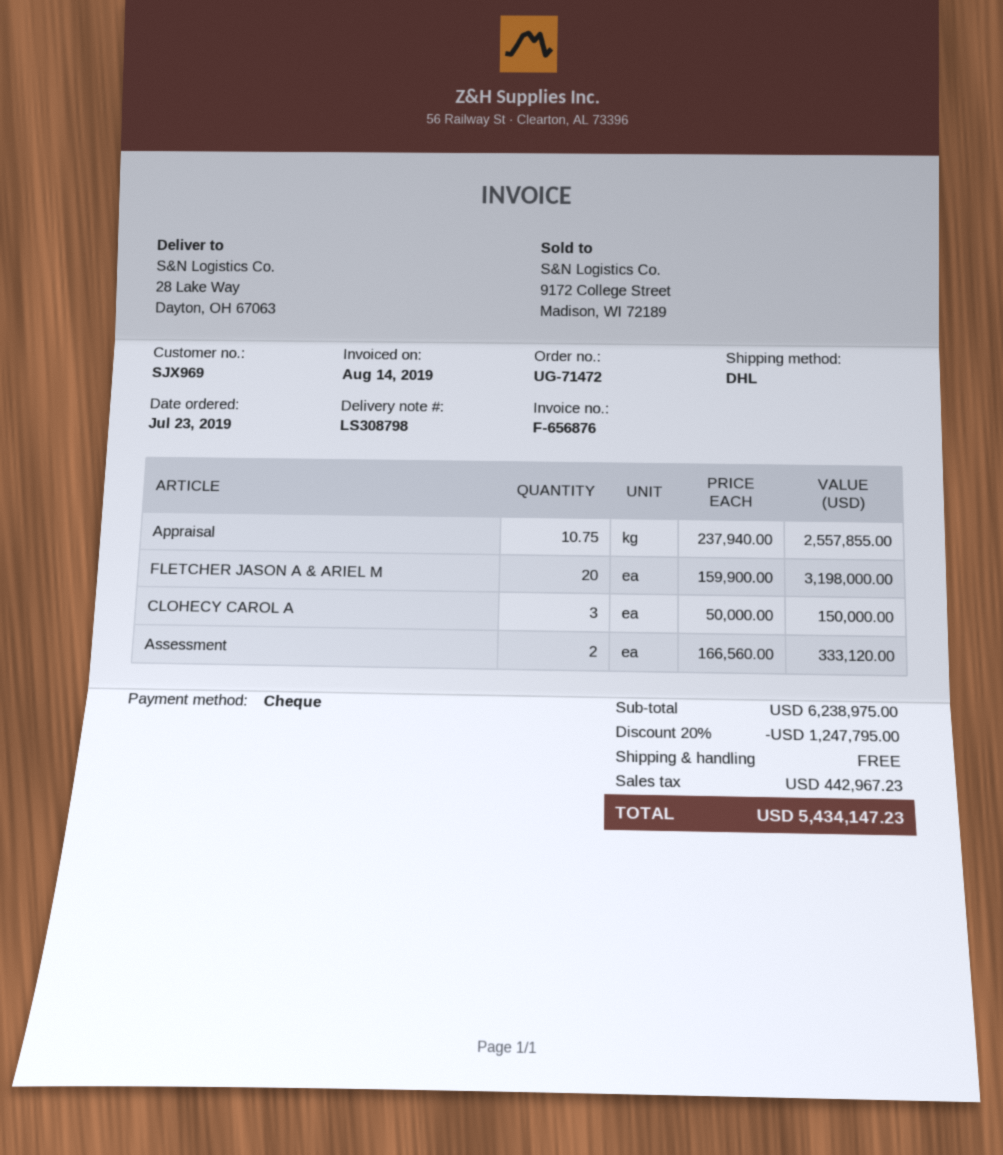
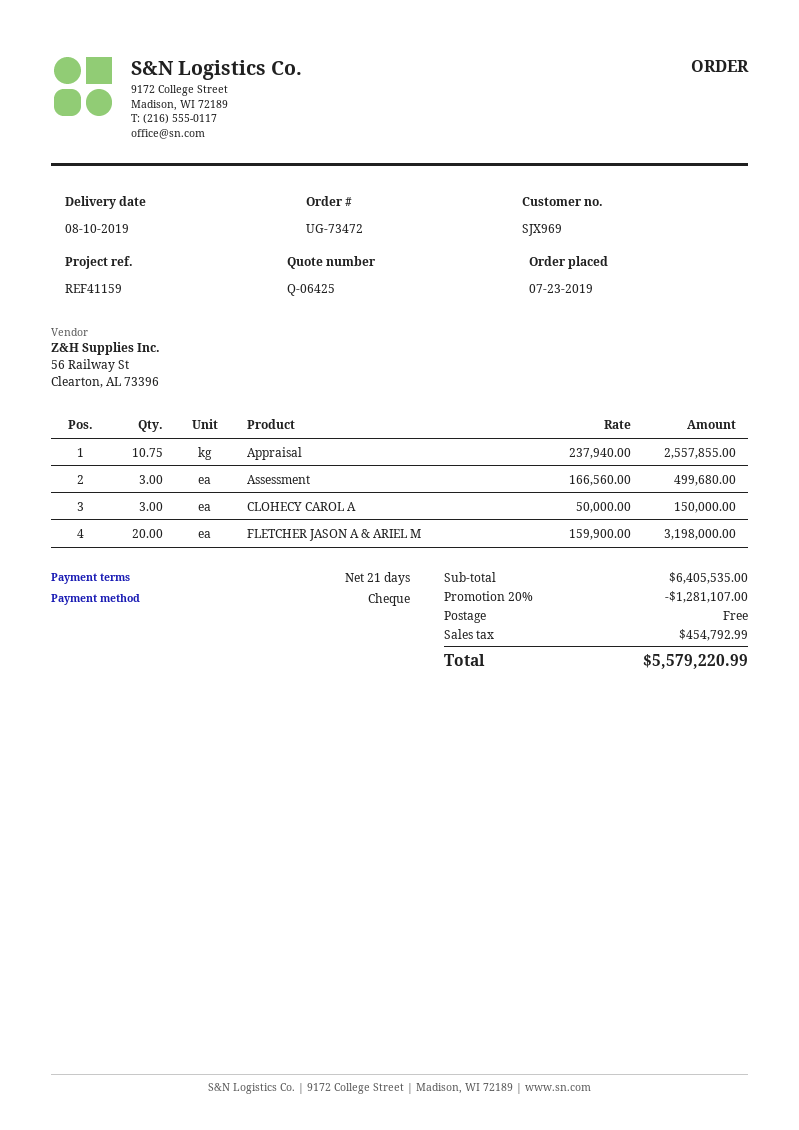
order number: UG-71472 -> UG-73472
Assessment: 2 x 166560.00 = 333120.00 -> 3 x 166560.00 = 499680.00
subtotal: 6238975.00 -> 6405535.00
discount: 20% = 1247795.00 -> 20% = 1281107.00
tax: 442967.23 -> 454792.99
total: 5434147.23 -> 5579220.99

